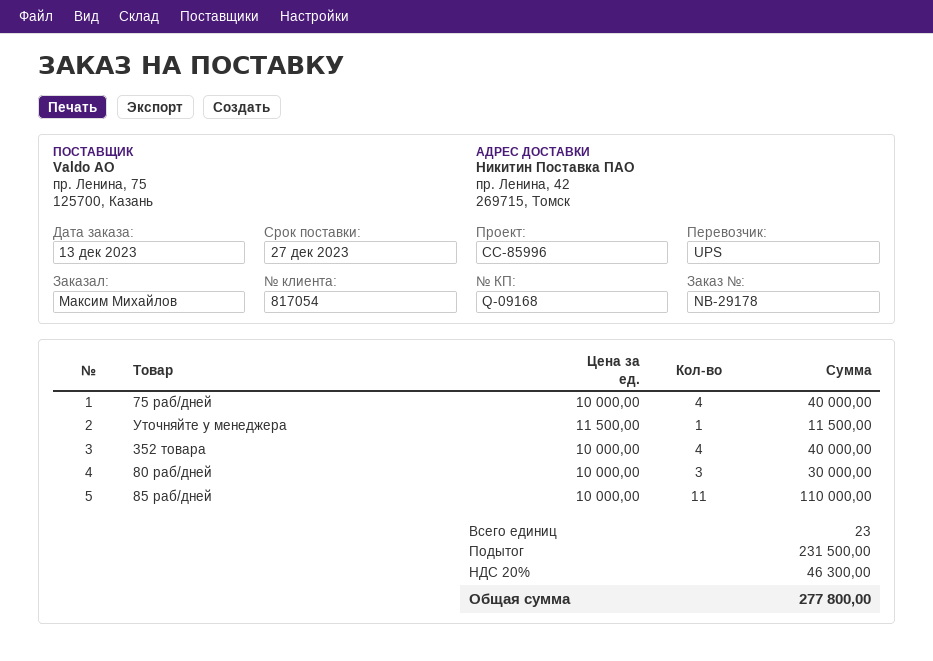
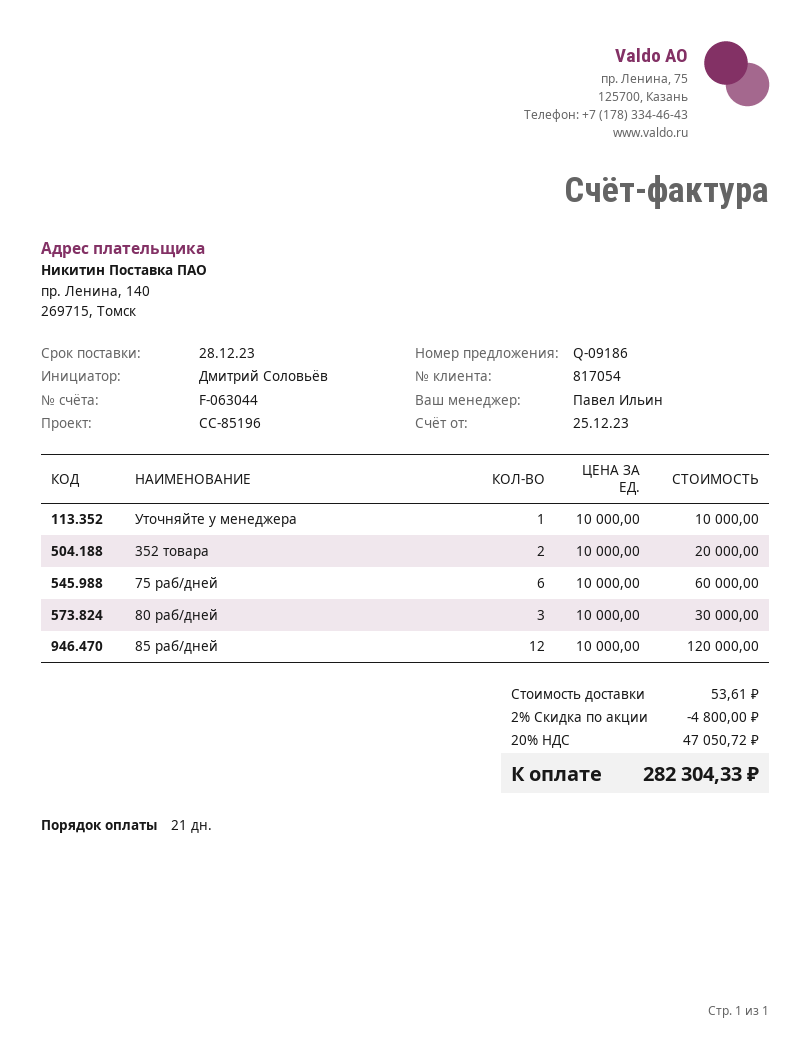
quote number: Q-09168 -> Q-09186
delivery date: 2023-12-27 -> 2023-12-28
reference: CC-85996 -> CC-85196
ordered by: Максим Михайлов -> Дмитрий Соловьёв
75 раб/дней: 4 x 10000.00 = 40000.00 -> 6 x 10000.00 = 60000.00
Уточняйте у менеджера: 1 x 11500.00 = 11500.00 -> 1 x 10000.00 = 10000.00
352 товара: 4 x 10000.00 = 40000.00 -> 2 x 10000.00 = 20000.00
85 раб/дней: 11 x 10000.00 = 110000.00 -> 12 x 10000.00 = 120000.00
discount: none -> 2% = 4800.00
shipping: none -> 53.61
tax: 20% = 46300.00 -> 20% = 47050.72
total: 277800.00 -> 282304.33

